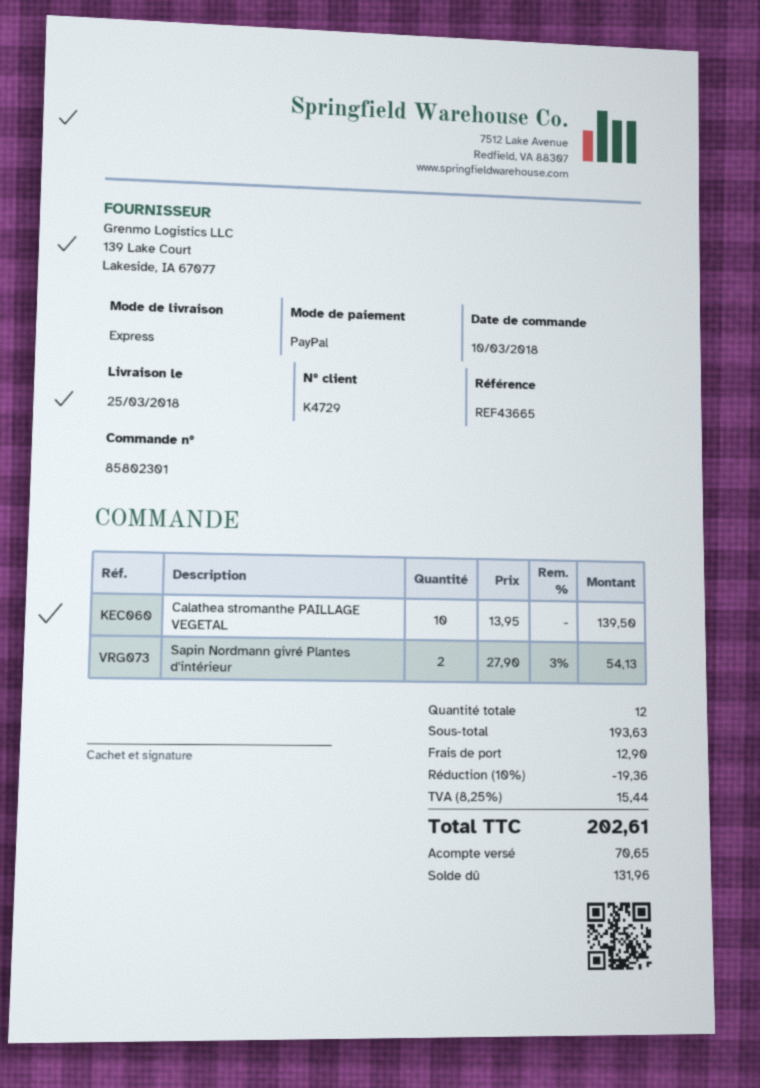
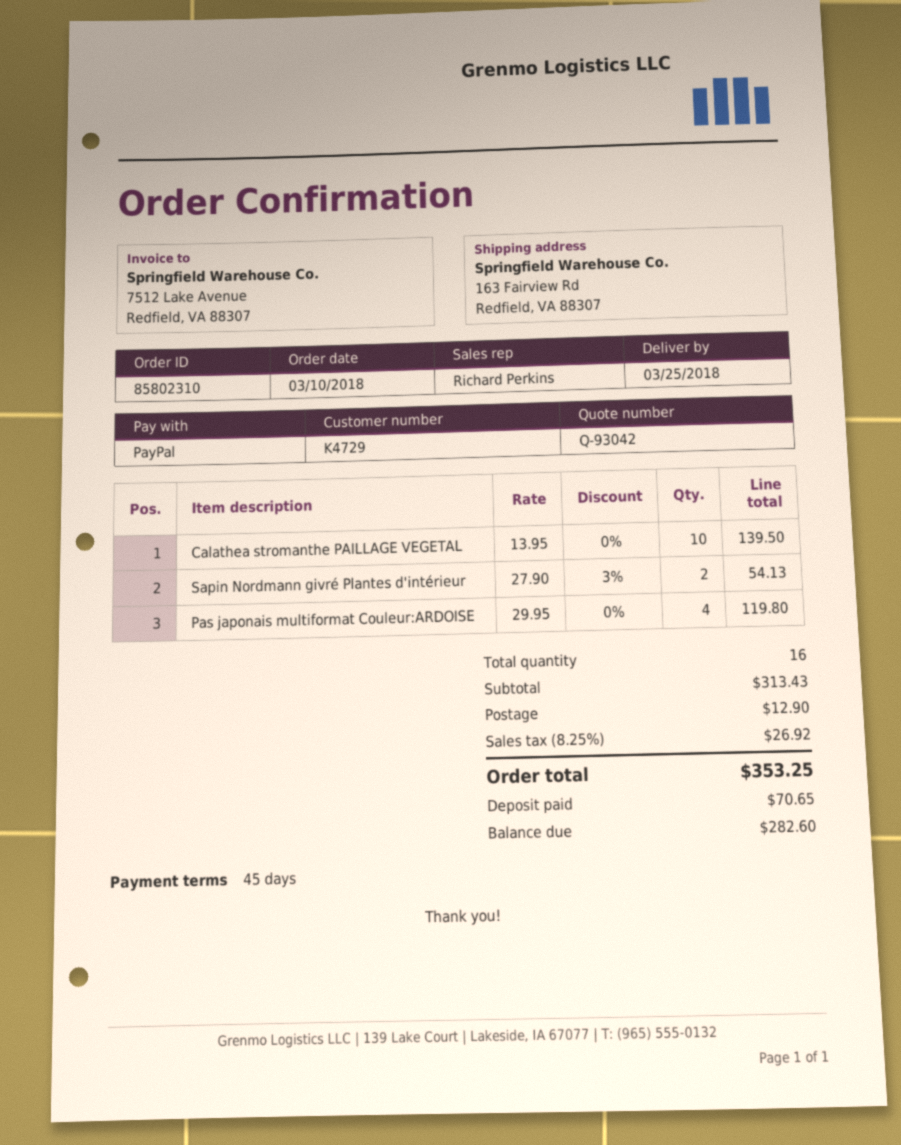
order number: 85802301 -> 85802310
Pas japonais multiformat Couleur:ARDOISE: none -> 4 x 29.95 = 119.80
total quantity: 12 -> 16
subtotal: 193.63 -> 313.43
discount: 10% = 19.36 -> none
tax: 8.25% = 15.44 -> 8.25% = 26.92
total: 202.61 -> 353.25
balance: 131.96 -> 282.60

